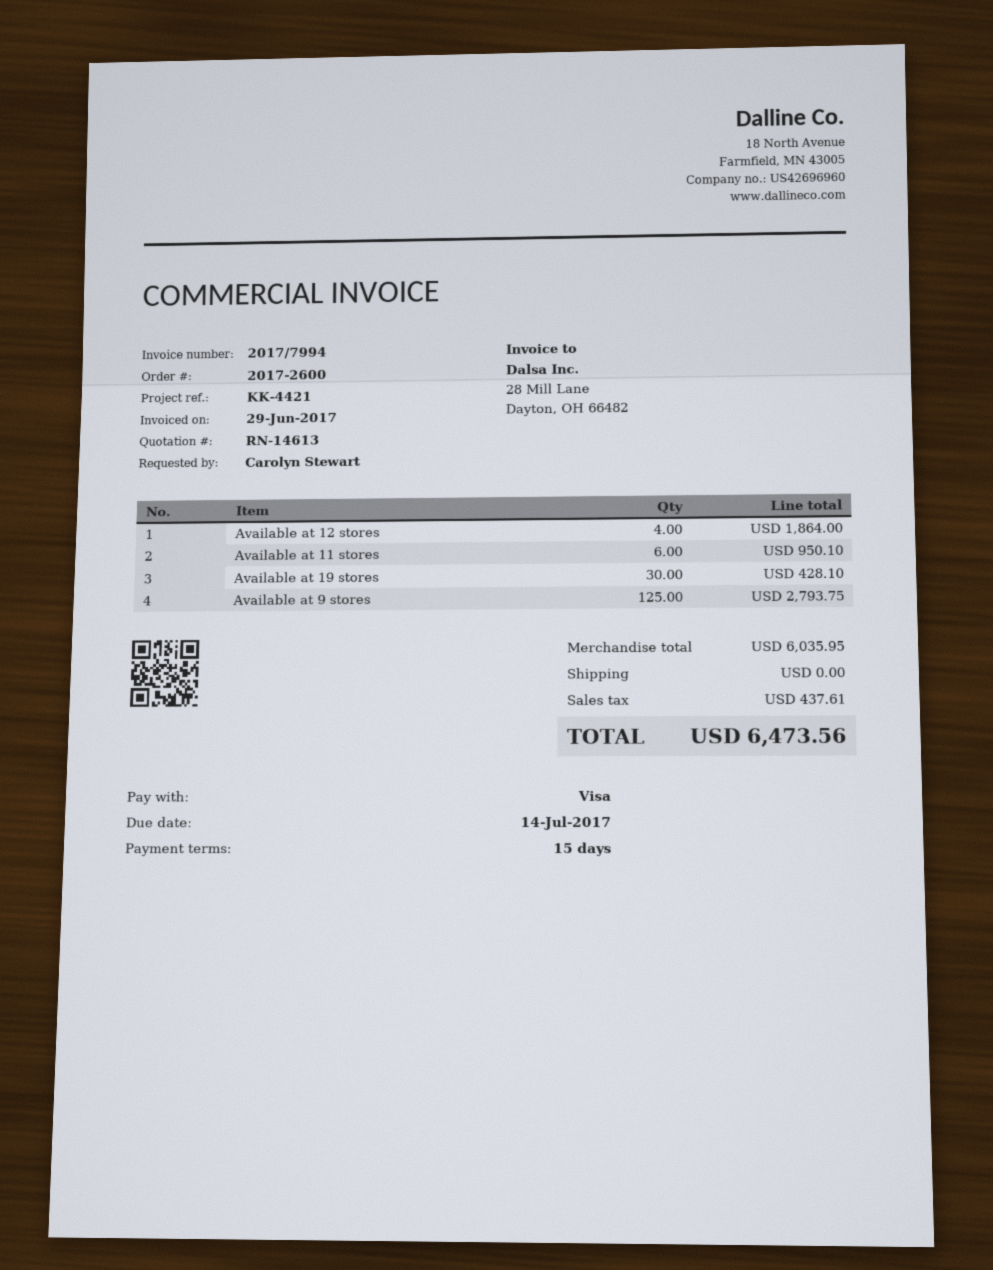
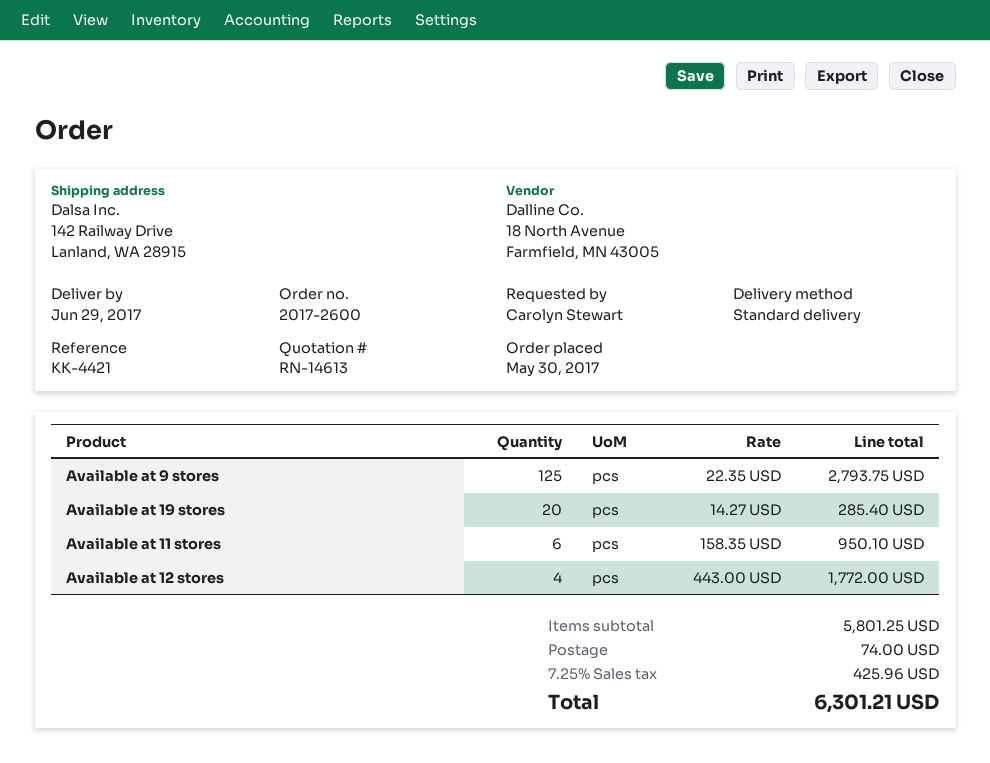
Available at 12 stores: 4 for 1864.00 -> 4 for 1772.00
Available at 19 stores: 30 for 428.10 -> 20 for 285.40
subtotal: 6035.95 -> 5801.25
shipping: 0.00 -> 74.00
tax: 437.61 -> 425.96
total: 6473.56 -> 6301.21

